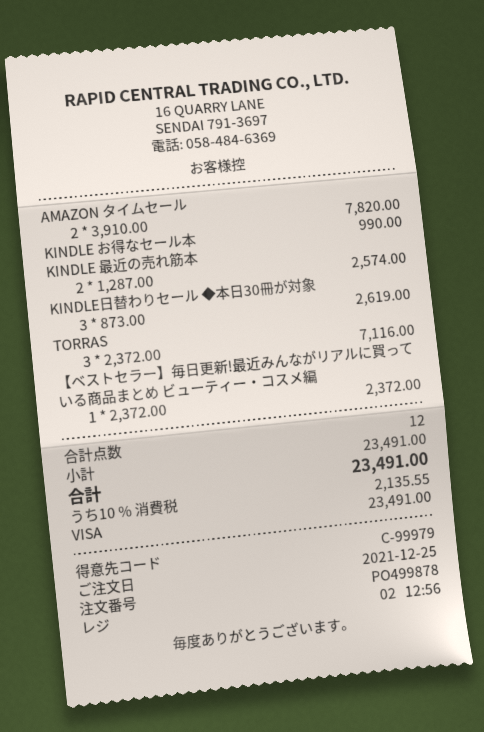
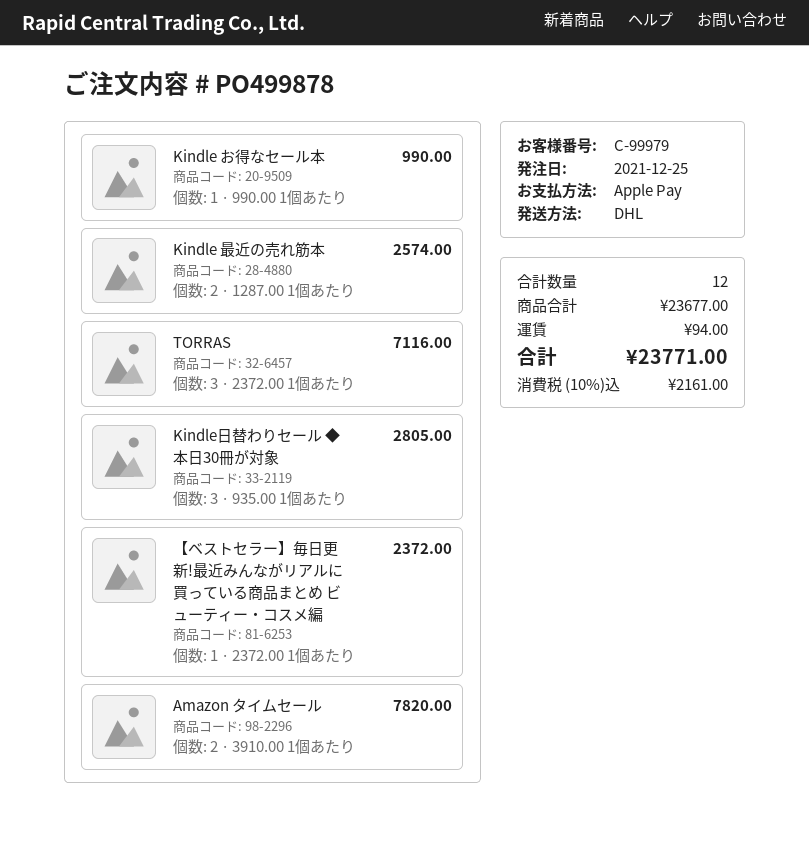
payment method: Visa -> Apple Pay
KINDLE日替わりセール ◆本日30冊が対象: 3 x 873.00 = 2619.00 -> 3 x 935.00 = 2805.00
subtotal: 23491.00 -> 23677.00
shipping: none -> 94.00
tax: 10% = 2135.55 -> 10% = 2161.00
total: 23491.00 -> 23771.00

